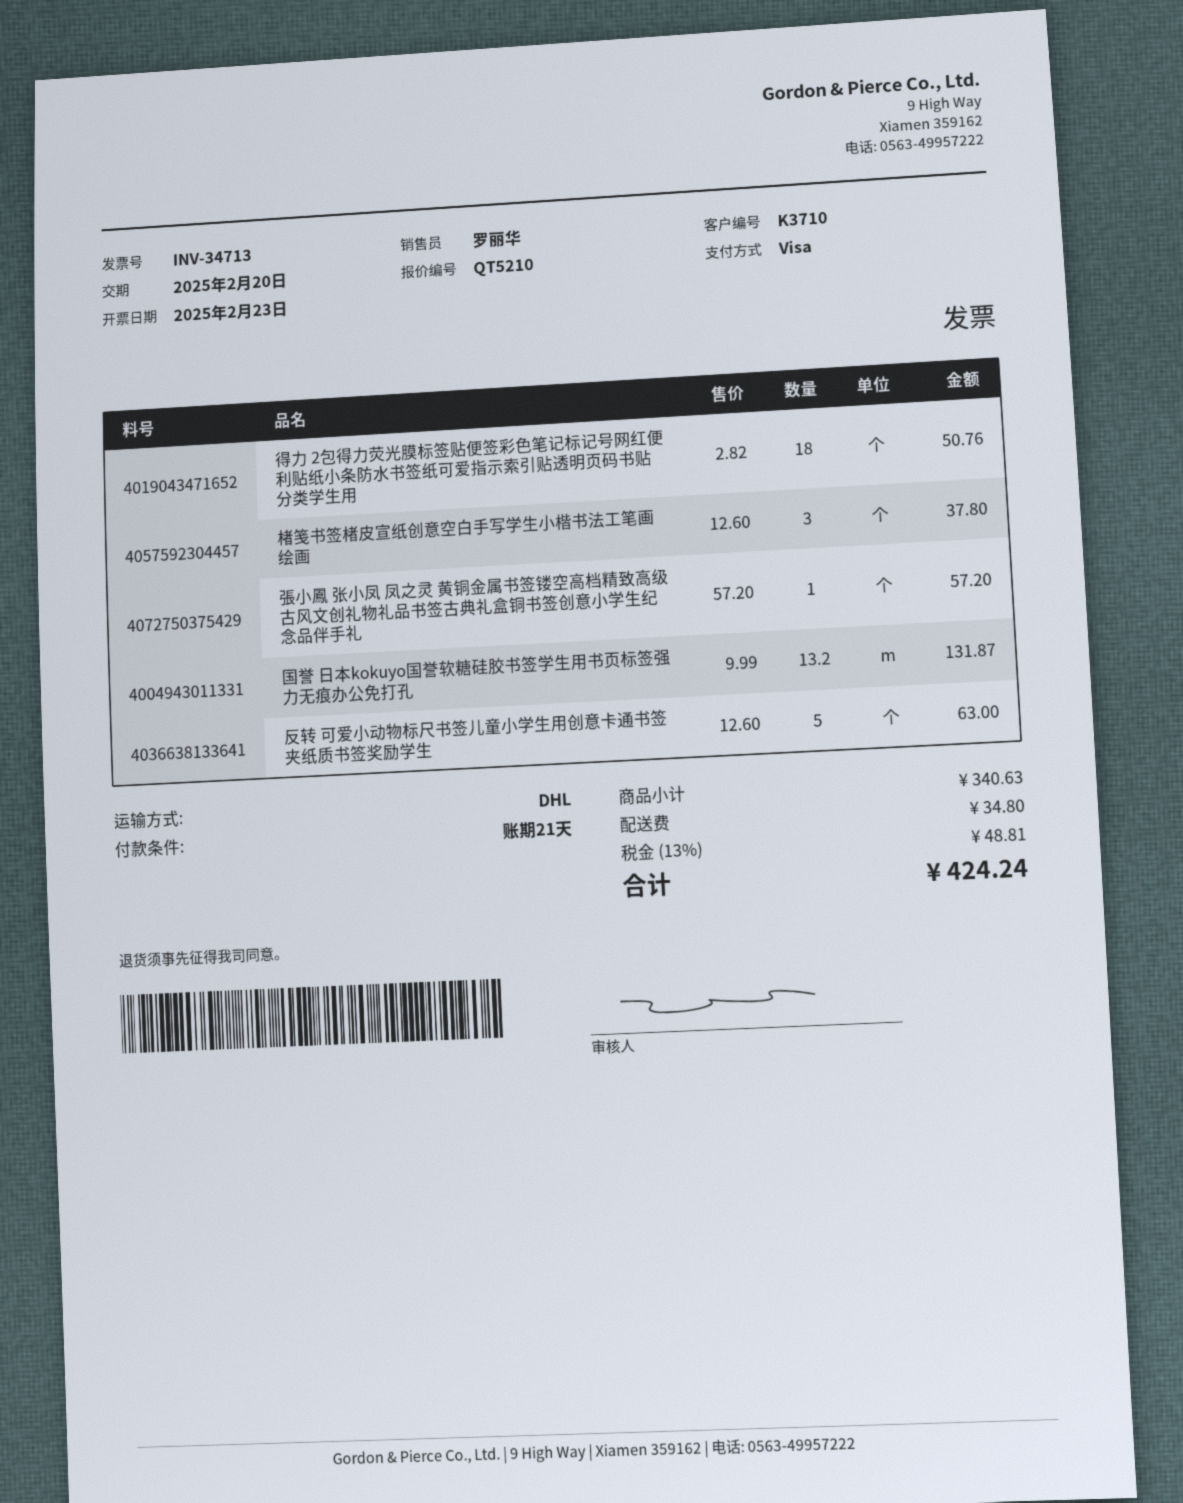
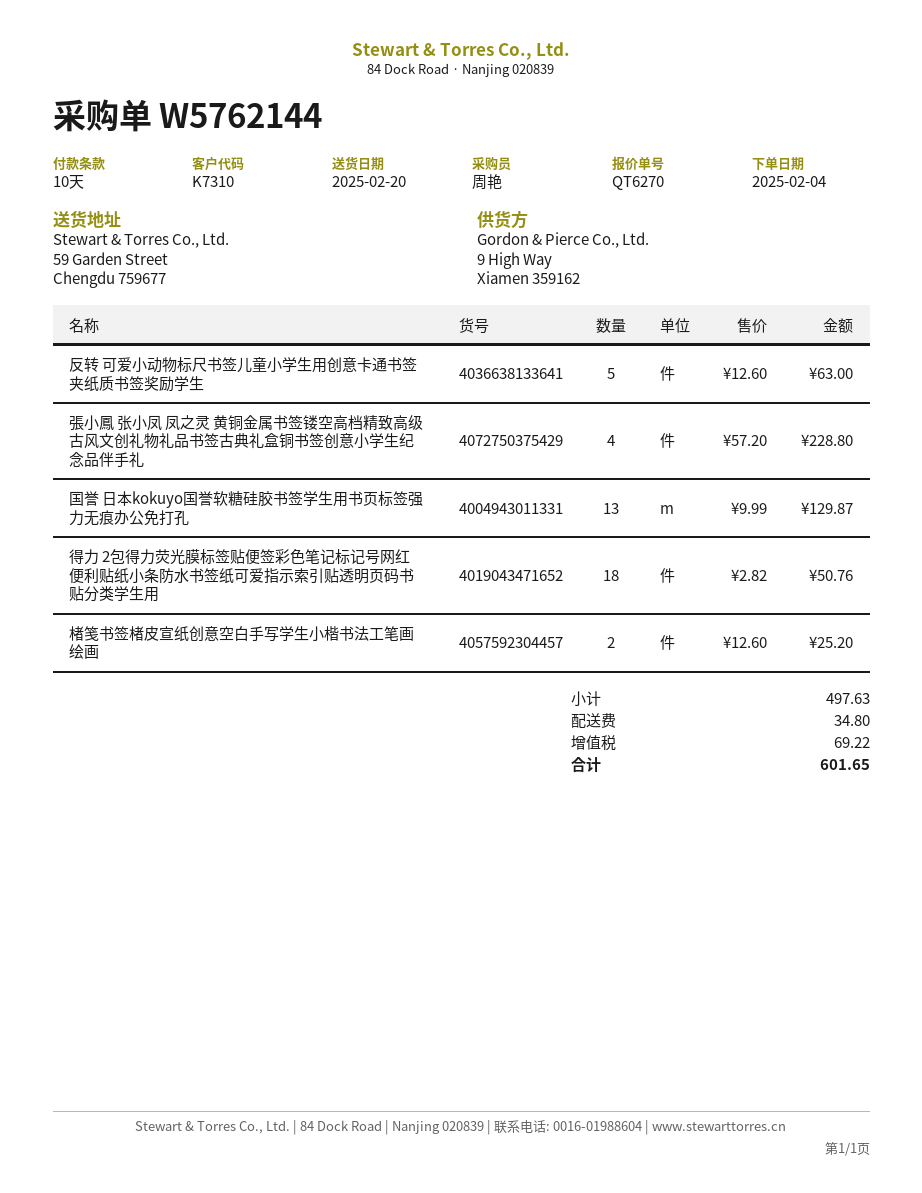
quote number: QT5210 -> QT6270
payment terms: 21 days -> 10 days
customer number: K3710 -> K7310
楮笺书签楮皮宣纸创意空白手写学生小楷书法工笔画绘画: 3 x 12.60 = 37.80 -> 2 x 12.60 = 25.20
張小鳳 张小凤 凤之灵 黄铜金属书签镂空高档精致高级古风文创礼物礼品书签古典礼盒铜书签创意小学生纪念品伴手礼: 1 x 57.20 = 57.20 -> 4 x 57.20 = 228.80
国誉 日本kokuyo国誉软糖硅胶书签学生用书页标签强力无痕办公免打孔: 13.2 x 9.99 = 131.87 -> 13 x 9.99 = 129.87
subtotal: 340.63 -> 497.63
tax: 48.81 -> 69.22
total: 424.24 -> 601.65

